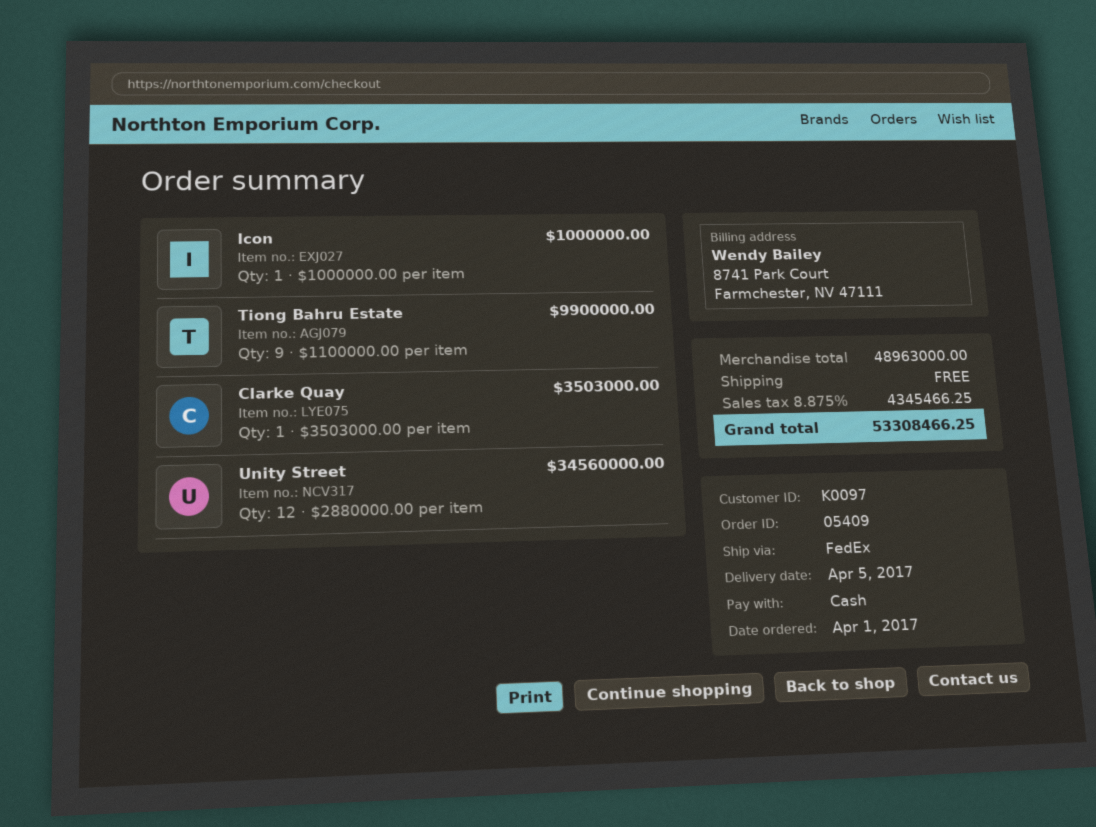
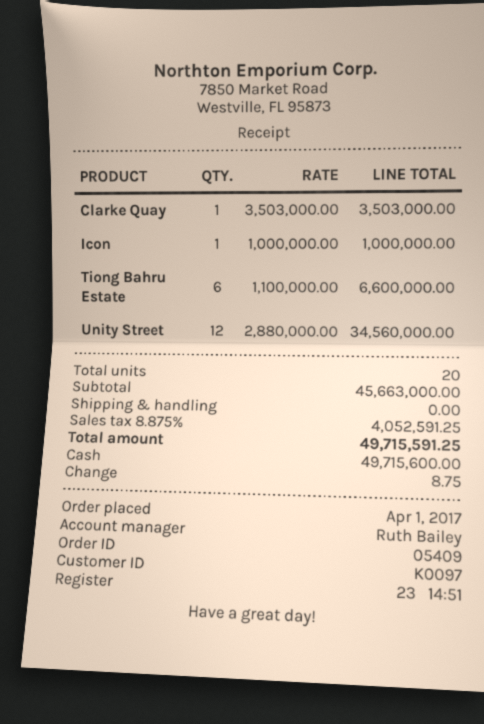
Tiong Bahru Estate: 9 x 1100000.00 = 9900000.00 -> 6 x 1100000.00 = 6600000.00
subtotal: 48963000.00 -> 45663000.00
tax: 8.875% = 4345466.25 -> 8.875% = 4052591.25
total: 53308466.25 -> 49715591.25

